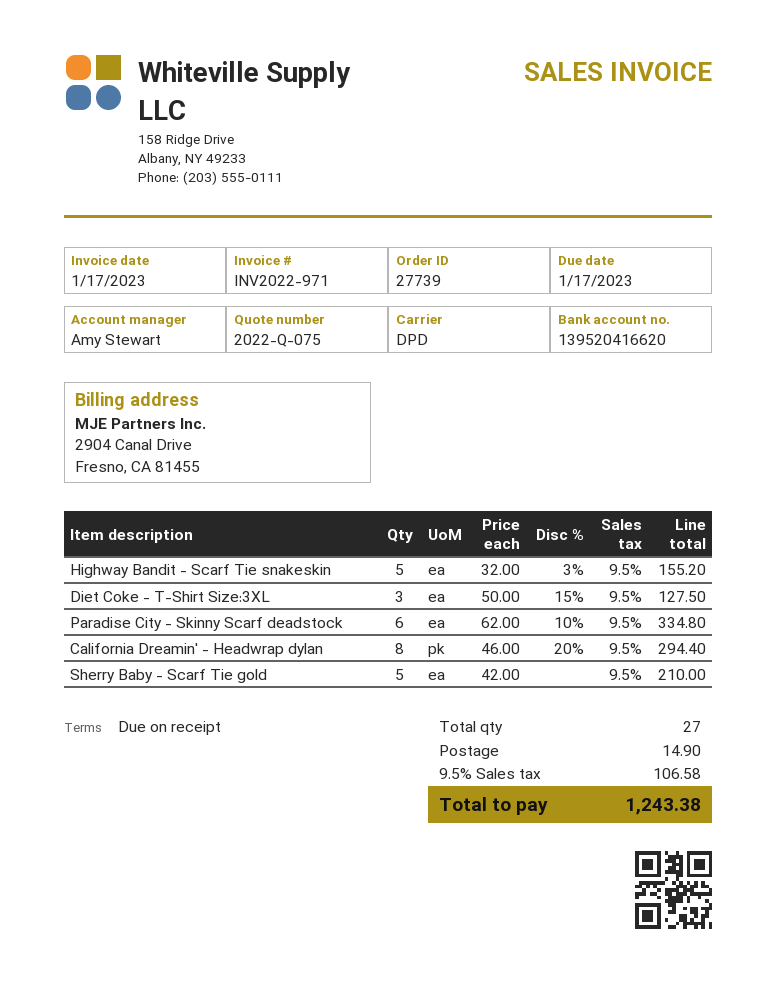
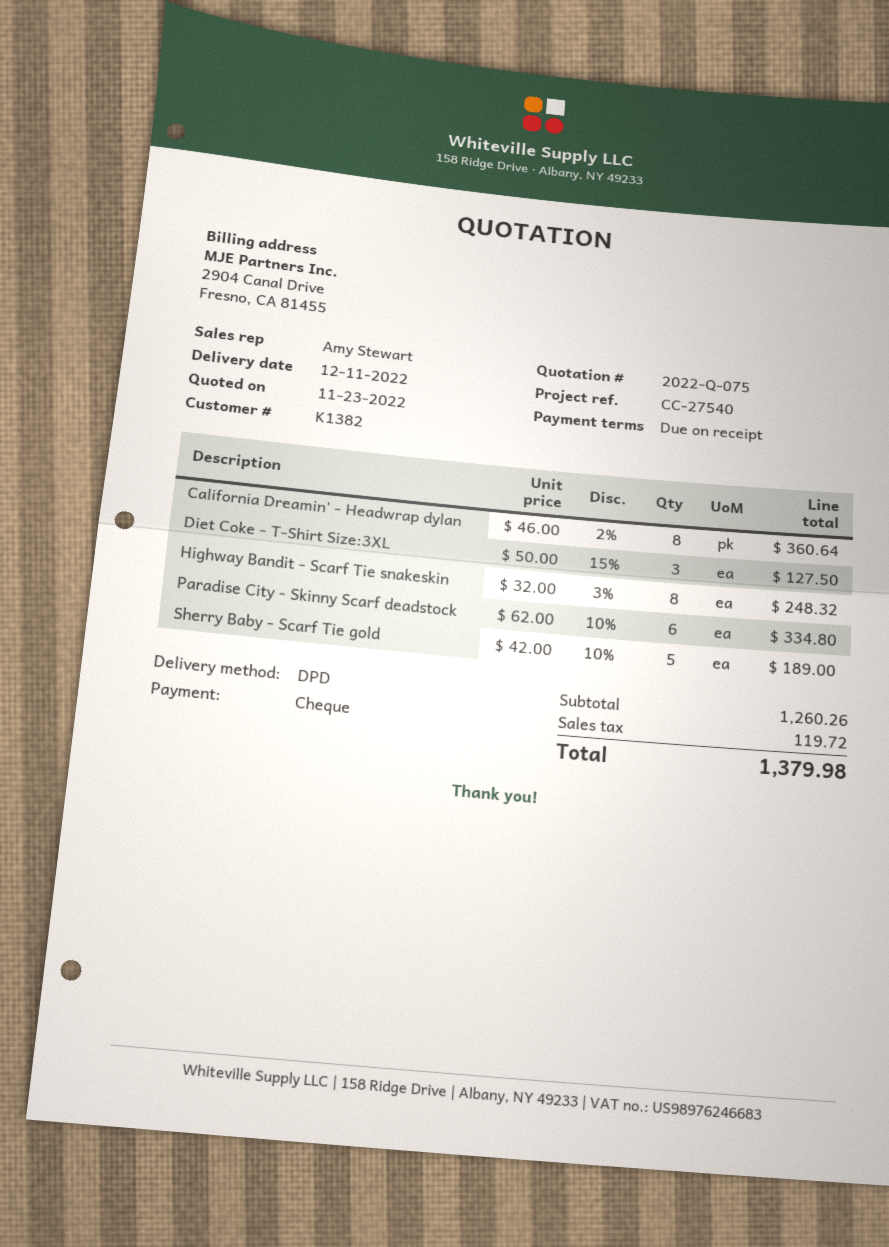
Highway Bandit - Scarf Tie snakeskin: 5 x 32.00 - 3% = 155.20 -> 8 x 32.00 - 3% = 248.32
California Dreamin' - Headwrap dylan: 8 x 46.00 - 20% = 294.40 -> 8 x 46.00 - 2% = 360.64
Sherry Baby - Scarf Tie gold: 5 x 42.00 = 210.00 -> 5 x 42.00 - 10% = 189.00
shipping: 14.90 -> none
tax: 106.58 -> 119.72
total: 1243.38 -> 1379.98

